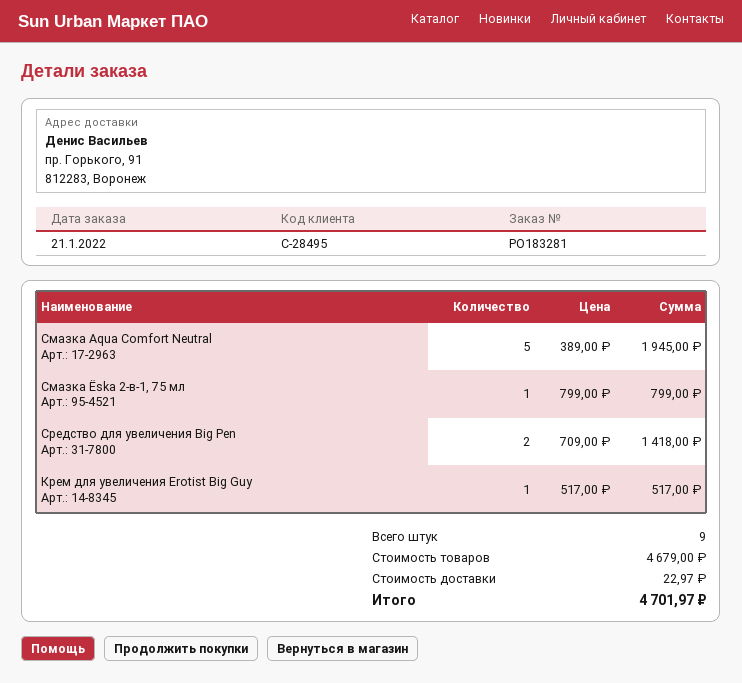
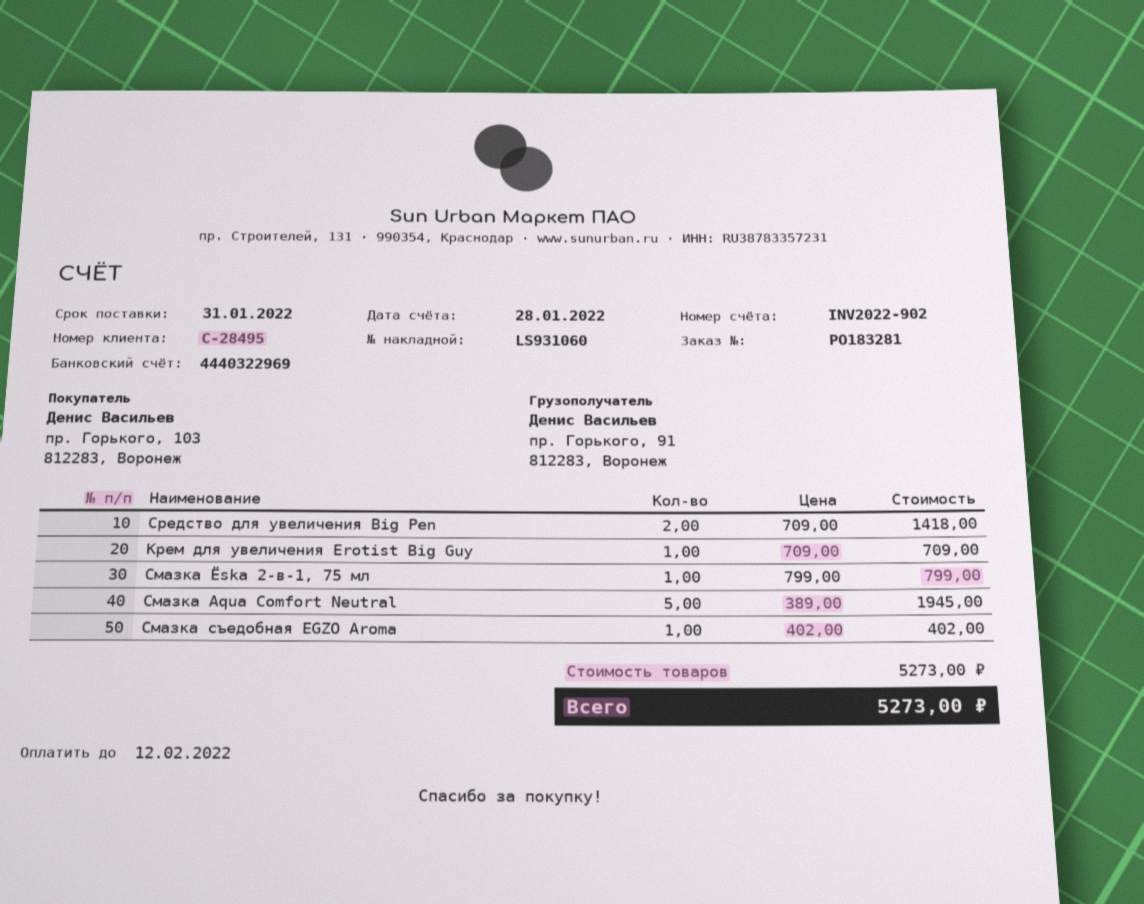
Крем для увеличения Erotist Big Guy: 1 x 517.00 = 517.00 -> 1 x 709.00 = 709.00
Смазка съедобная EGZO Aroma: none -> 1 x 402.00 = 402.00
subtotal: 4679.00 -> 5273.00
shipping: 22.97 -> none
total: 4701.97 -> 5273.00

